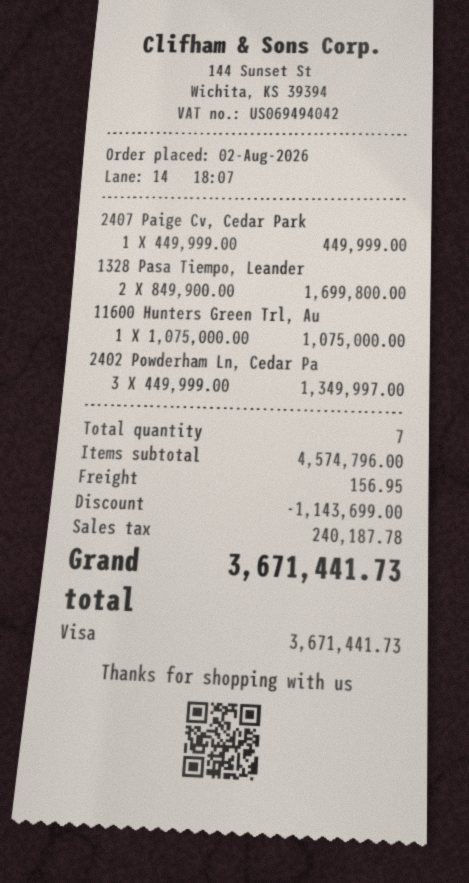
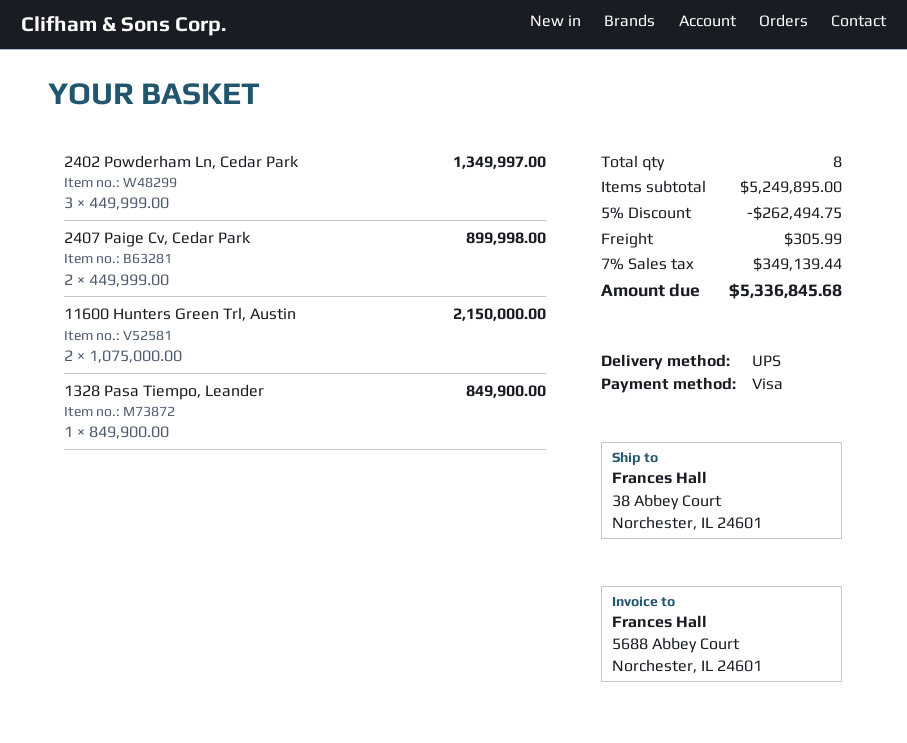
2407 Paige Cv, Cedar Park: 1 x 449999.00 = 449999.00 -> 2 x 449999.00 = 899998.00
1328 Pasa Tiempo, Leander: 2 x 849900.00 = 1699800.00 -> 1 x 849900.00 = 849900.00
11600 Hunters Green Trl, Au: 1 x 1075000.00 = 1075000.00 -> 2 x 1075000.00 = 2150000.00
total quantity: 7 -> 8
subtotal: 4574796.00 -> 5249895.00
discount: 1143699.00 -> 262494.75
shipping: 156.95 -> 305.99
tax: 240187.78 -> 349139.44
total: 3671441.73 -> 5336845.68

